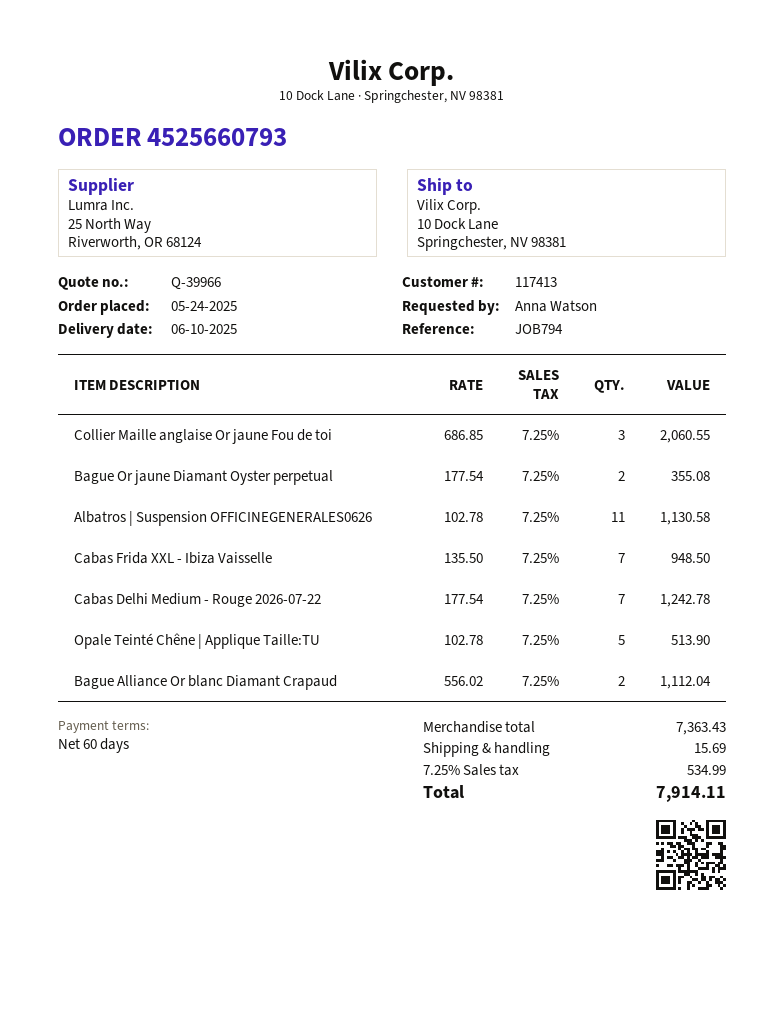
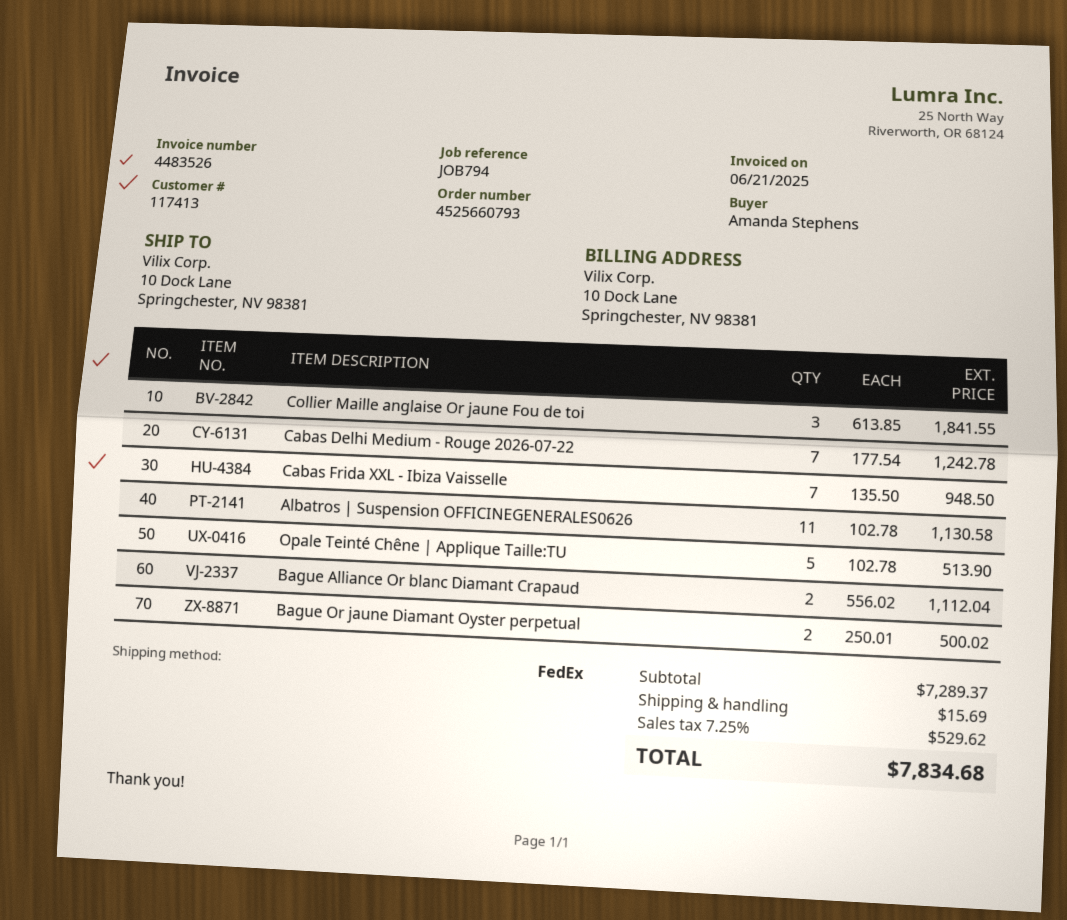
ordered by: Anna Watson -> Amanda Stephens
Collier Maille anglaise Or jaune Fou de toi: 3 x 686.85 = 2060.55 -> 3 x 613.85 = 1841.55
Bague Or jaune Diamant Oyster perpetual: 2 x 177.54 = 355.08 -> 2 x 250.01 = 500.02
subtotal: 7363.43 -> 7289.37
tax: 7.25% = 534.99 -> 7.25% = 529.62
total: 7914.11 -> 7834.68

